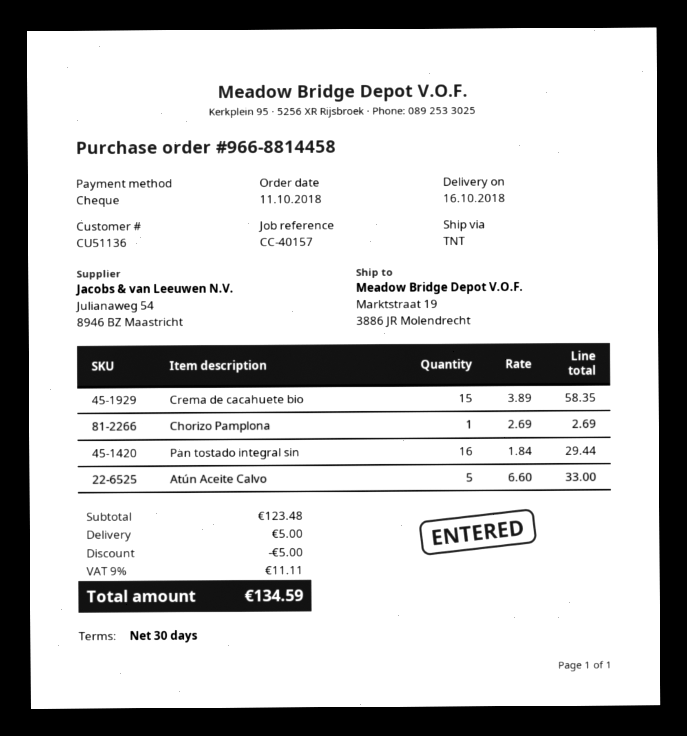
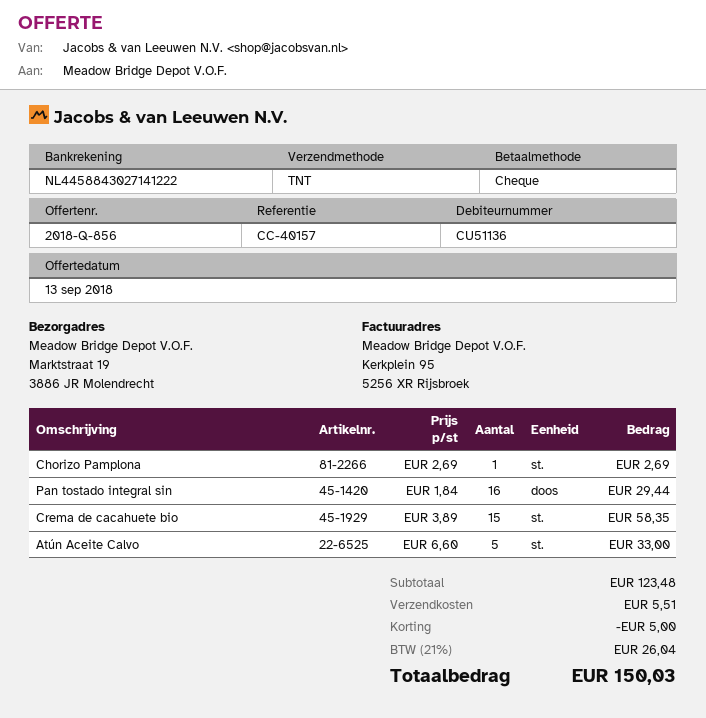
shipping: 5.00 -> 5.51
tax: 9% = 11.11 -> 21% = 26.04
total: 134.59 -> 150.03

